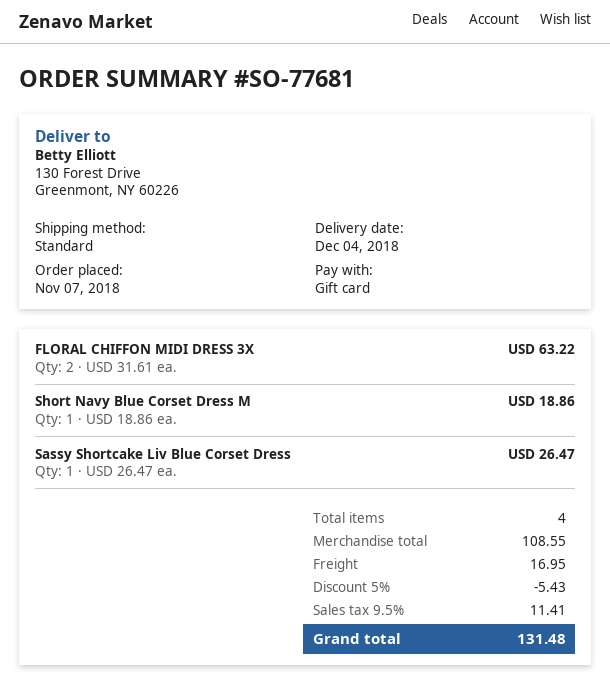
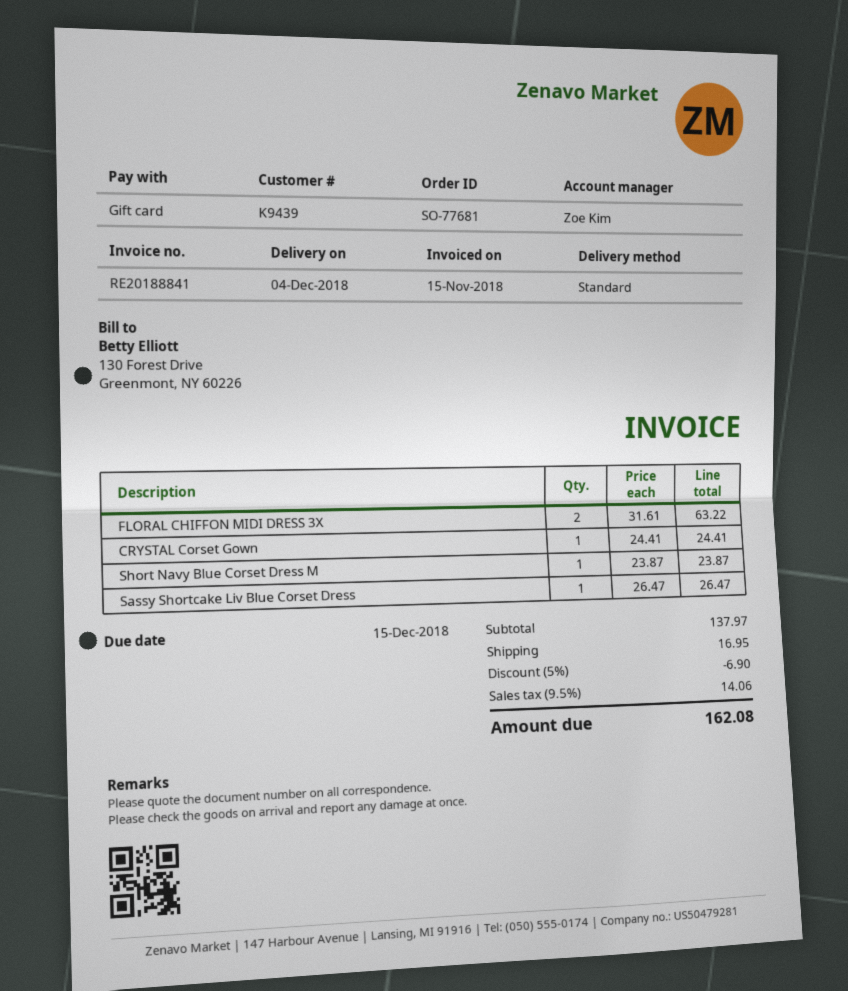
Short Navy Blue Corset Dress M: 1 x 18.86 = 18.86 -> 1 x 23.87 = 23.87
CRYSTAL Corset Gown: none -> 1 x 24.41 = 24.41
subtotal: 108.55 -> 137.97
discount: 5% = 5.43 -> 5% = 6.90
tax: 9.5% = 11.41 -> 9.5% = 14.06
total: 131.48 -> 162.08

